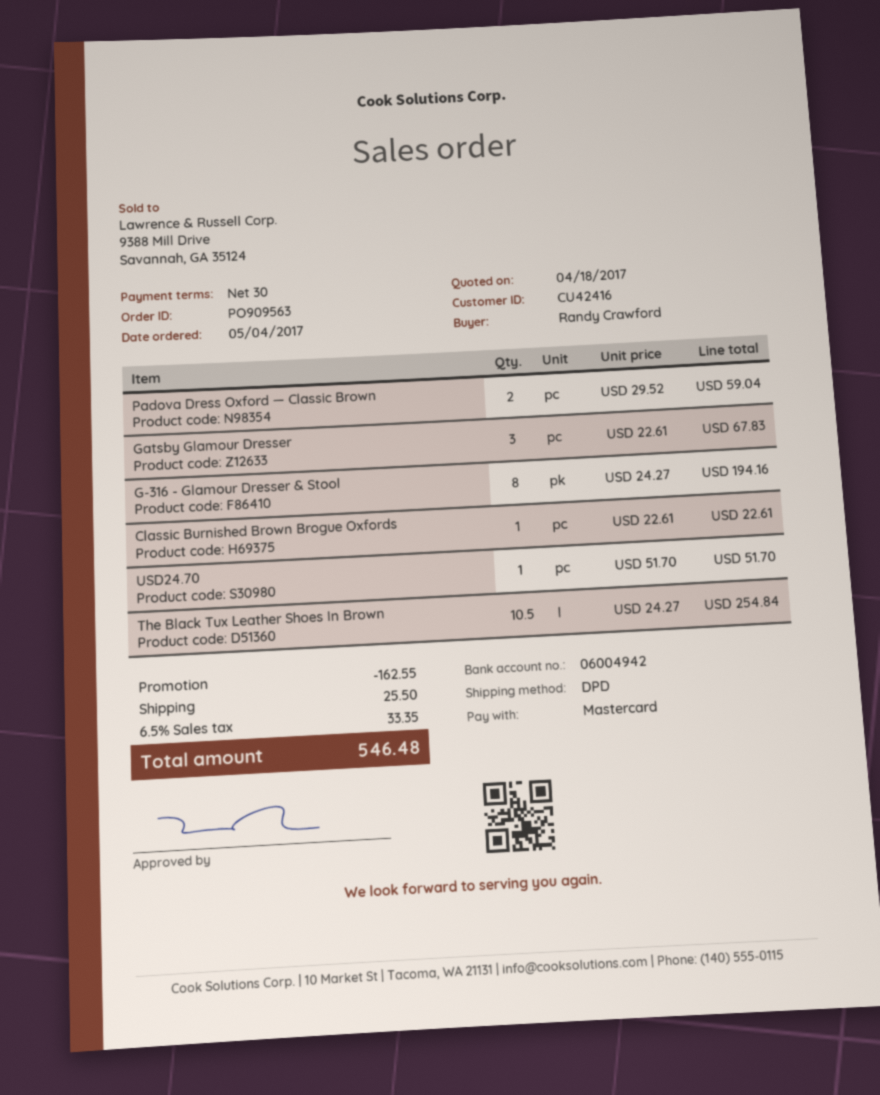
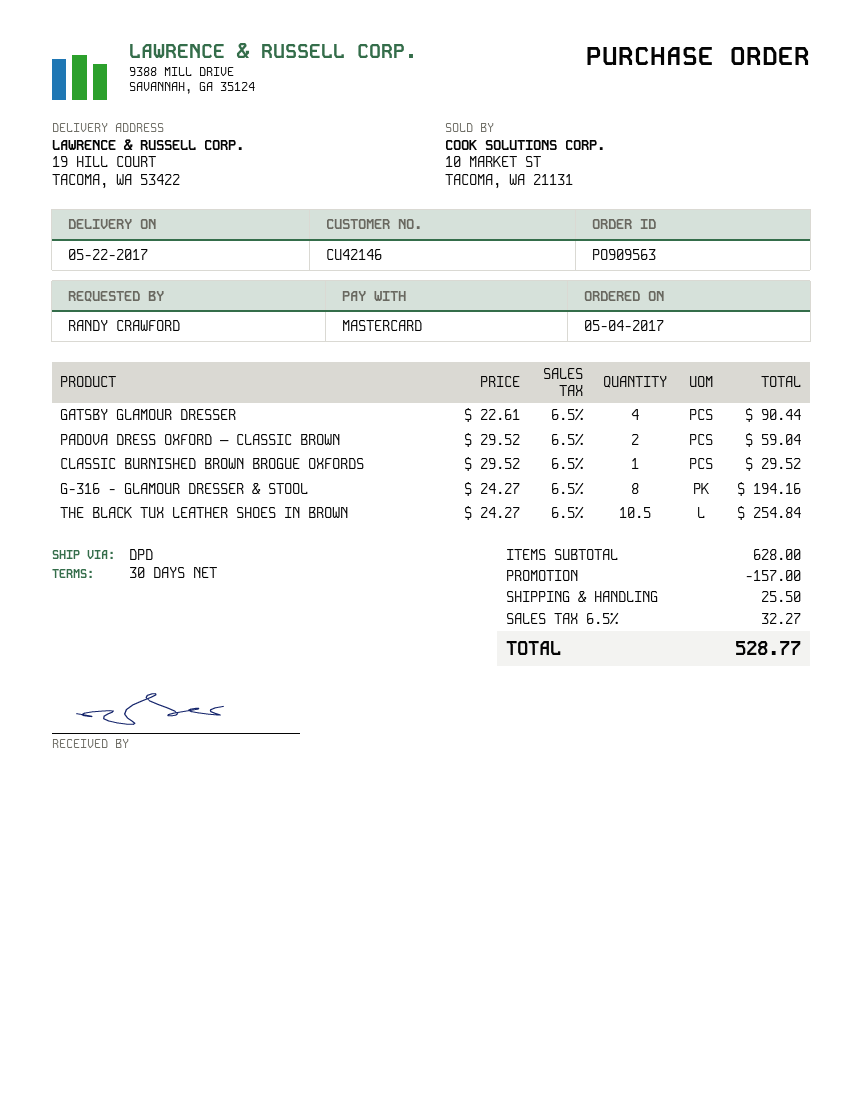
customer number: CU42416 -> CU42146
Gatsby Glamour Dresser: 3 x 22.61 = 67.83 -> 4 x 22.61 = 90.44
Classic Burnished Brown Brogue Oxfords: 1 x 22.61 = 22.61 -> 1 x 29.52 = 29.52
USD24.70: 1 x 51.70 = 51.70 -> none
discount: 162.55 -> 157.00
tax: 6.5% = 33.35 -> 6.5% = 32.27
total: 546.48 -> 528.77

